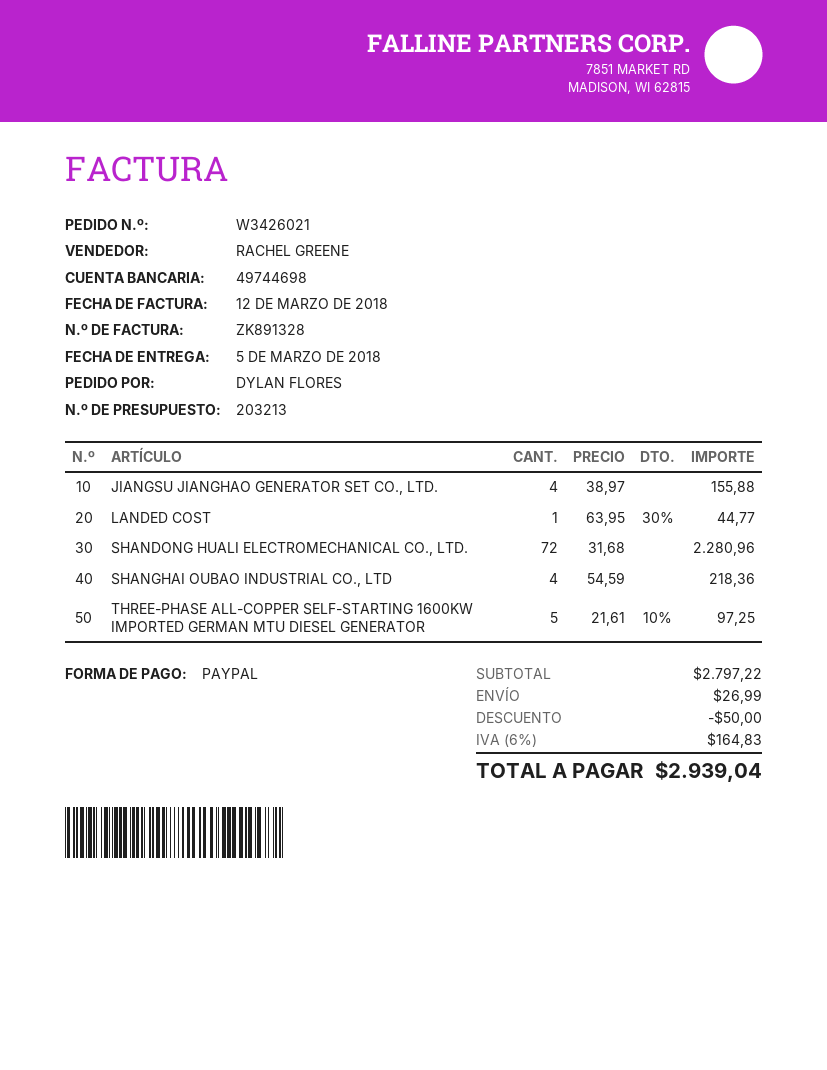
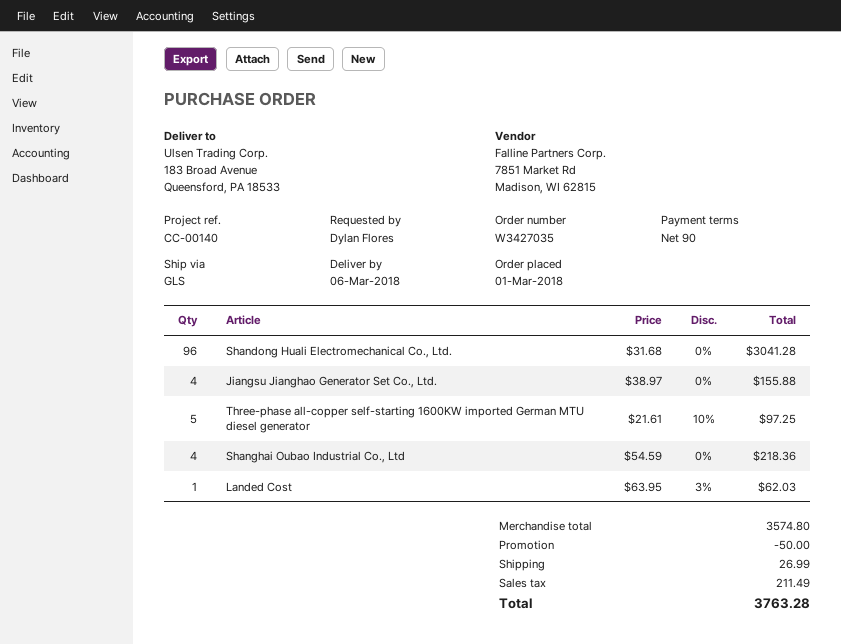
order number: W3426021 -> W3427035
delivery date: 2018-03-05 -> 2018-03-06
LANDED COST: 1 x 63.95 - 30% = 44.77 -> 1 x 63.95 - 3% = 62.03
SHANDONG HUALI ELECTROMECHANICAL CO., LTD.: 72 x 31.68 = 2280.96 -> 96 x 31.68 = 3041.28
subtotal: 2797.22 -> 3574.80
tax: 164.83 -> 211.49
total: 2939.04 -> 3763.28

